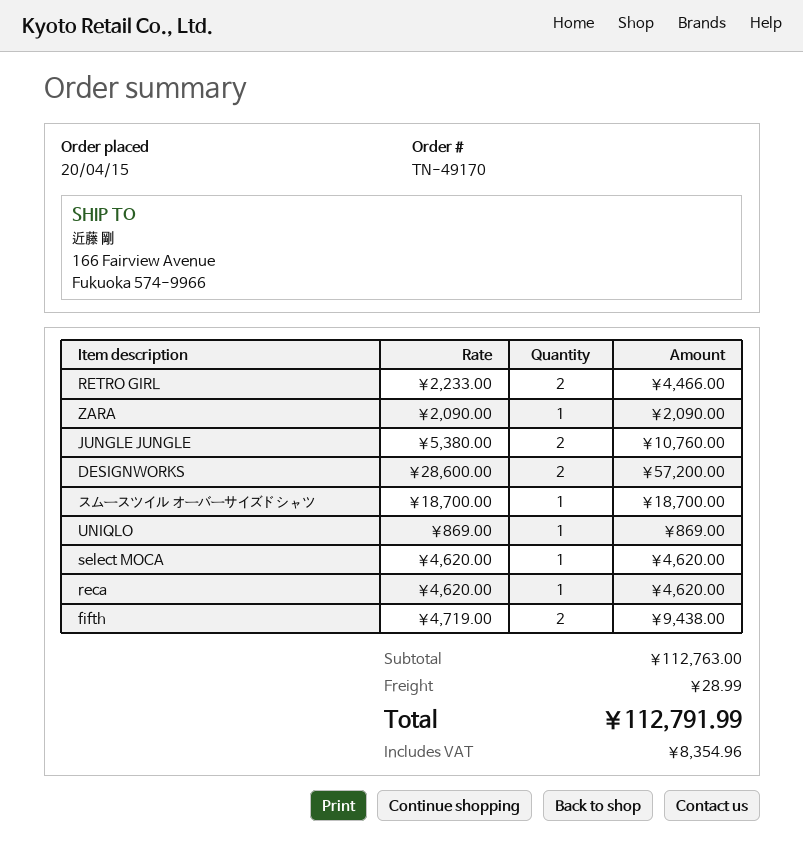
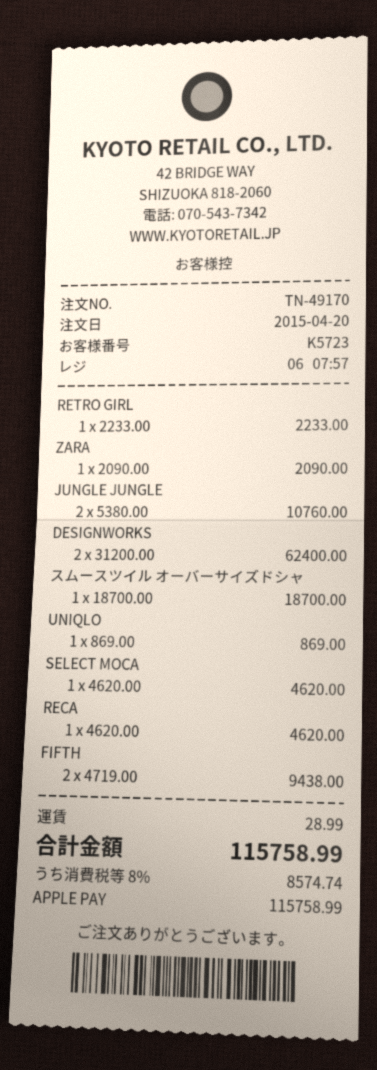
RETRO GIRL: 2 x 2233.00 = 4466.00 -> 1 x 2233.00 = 2233.00
DESIGNWORKS: 2 x 28600.00 = 57200.00 -> 2 x 31200.00 = 62400.00
tax: 8354.96 -> 8574.74
total: 112791.99 -> 115758.99

